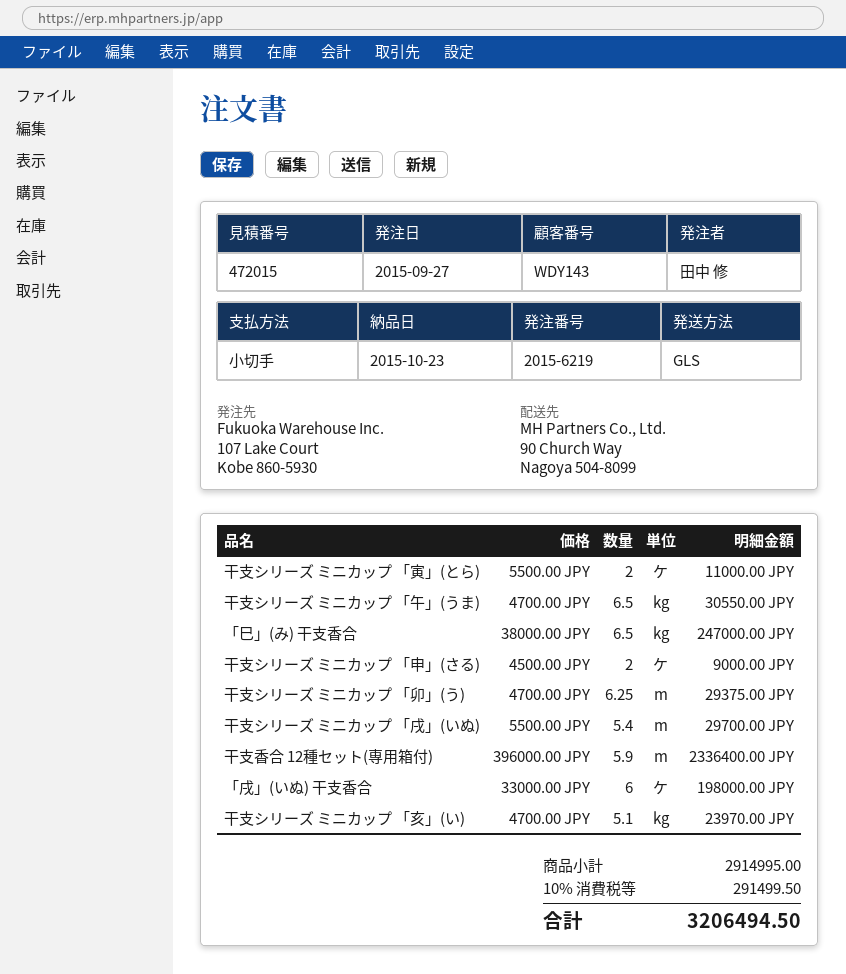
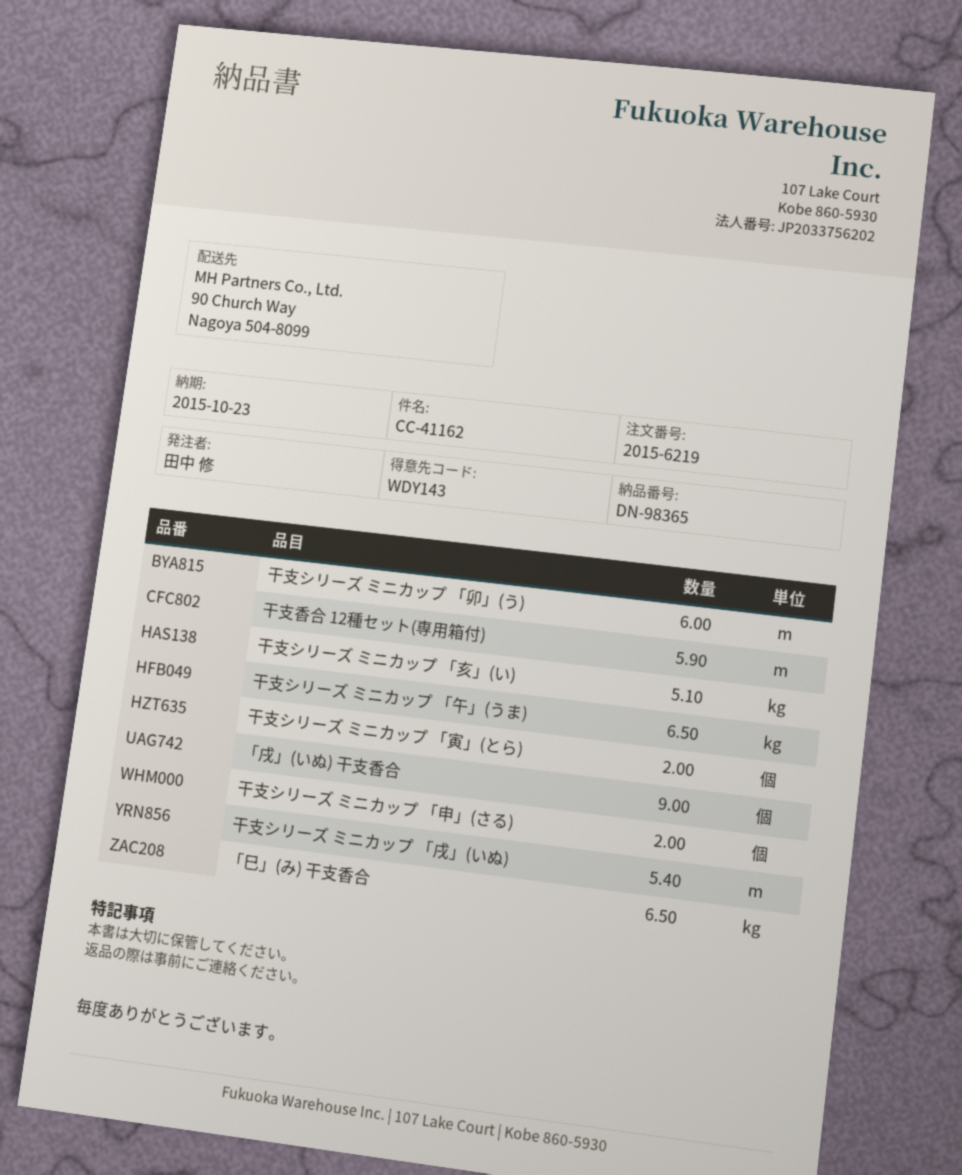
干支シリーズ ミニカップ 「卯」(う): 6.25 -> 6
「戌」(いぬ) 干支香合: 6 -> 9

